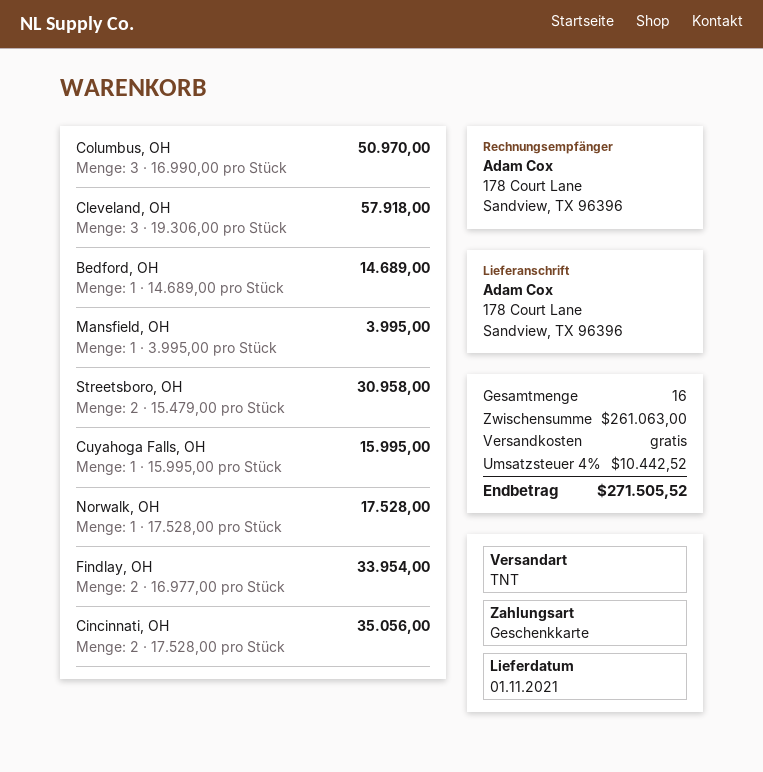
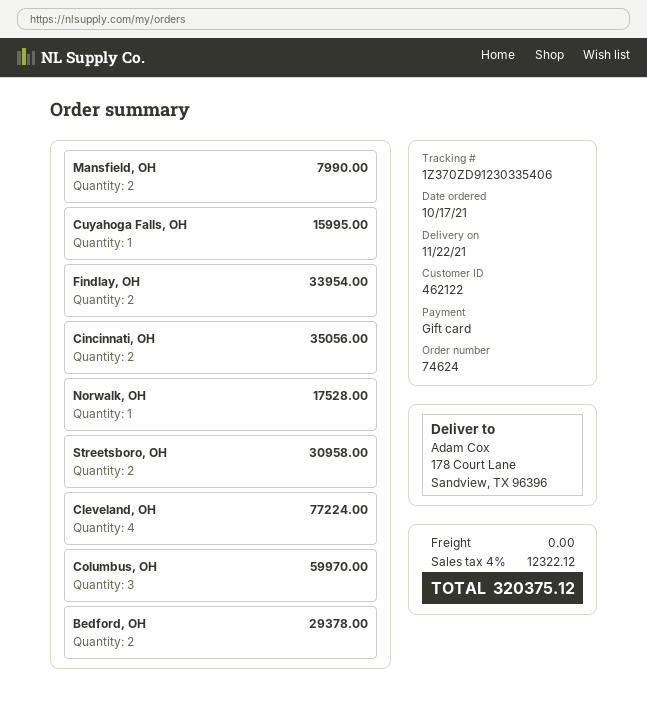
delivery date: 2021-11-01 -> 2021-11-22
Columbus, OH: 3 for 50970.00 -> 3 for 59970.00
Cleveland, OH: 3 for 57918.00 -> 4 for 77224.00
Bedford, OH: 1 for 14689.00 -> 2 for 29378.00
Mansfield, OH: 1 for 3995.00 -> 2 for 7990.00
tax: 4% = 10442.52 -> 4% = 12322.12
total: 271505.52 -> 320375.12

